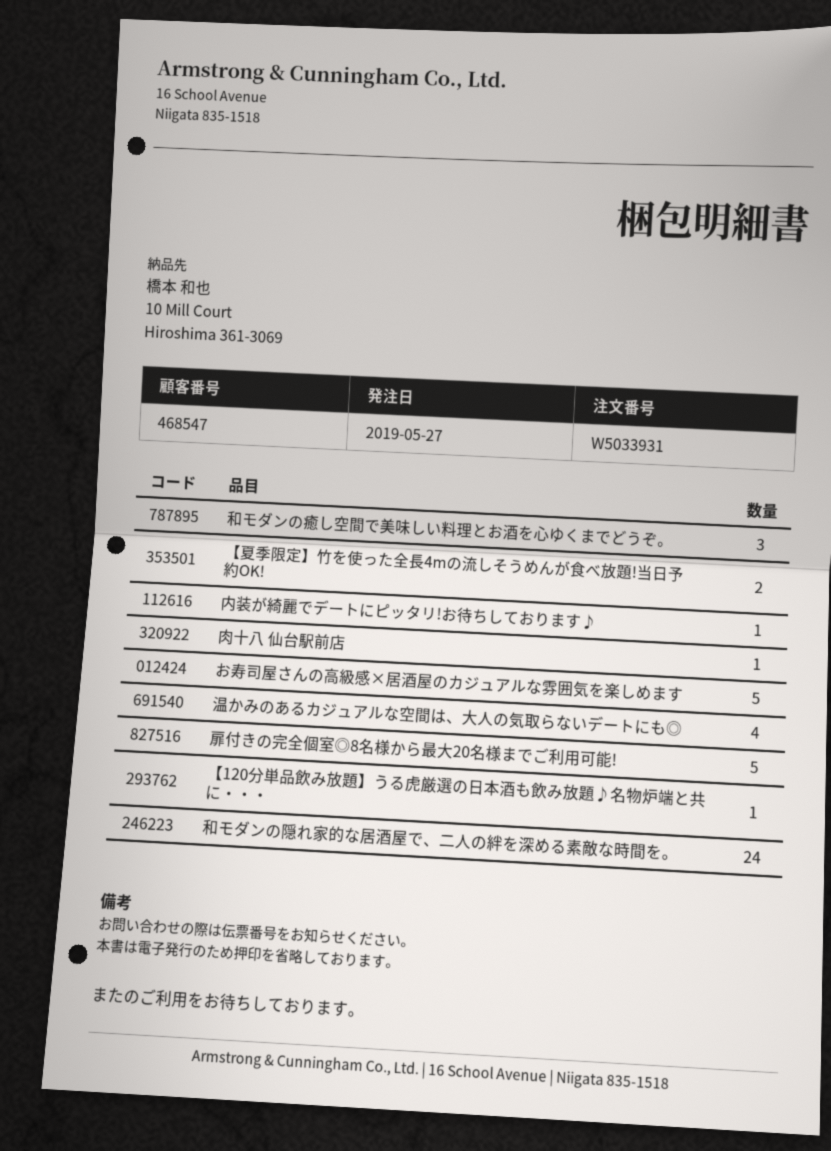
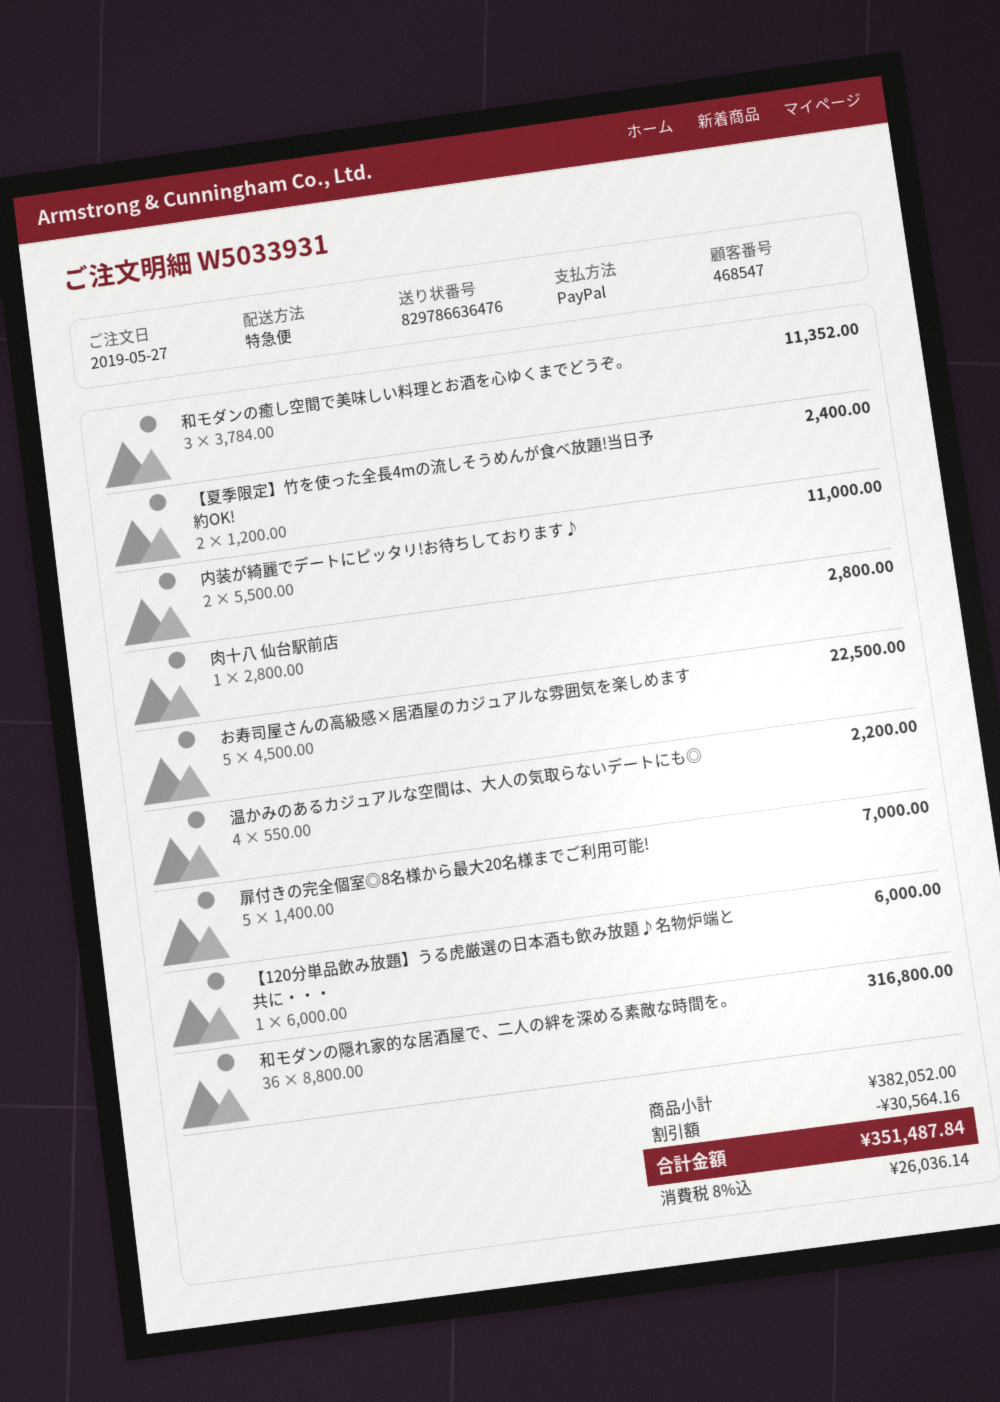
内装が綺麗でデートにピッタリ!お待ちしております♪: 1 -> 2
和モダンの隠れ家的な居酒屋で、二人の絆を深める素敵な時間を。: 24 -> 36

